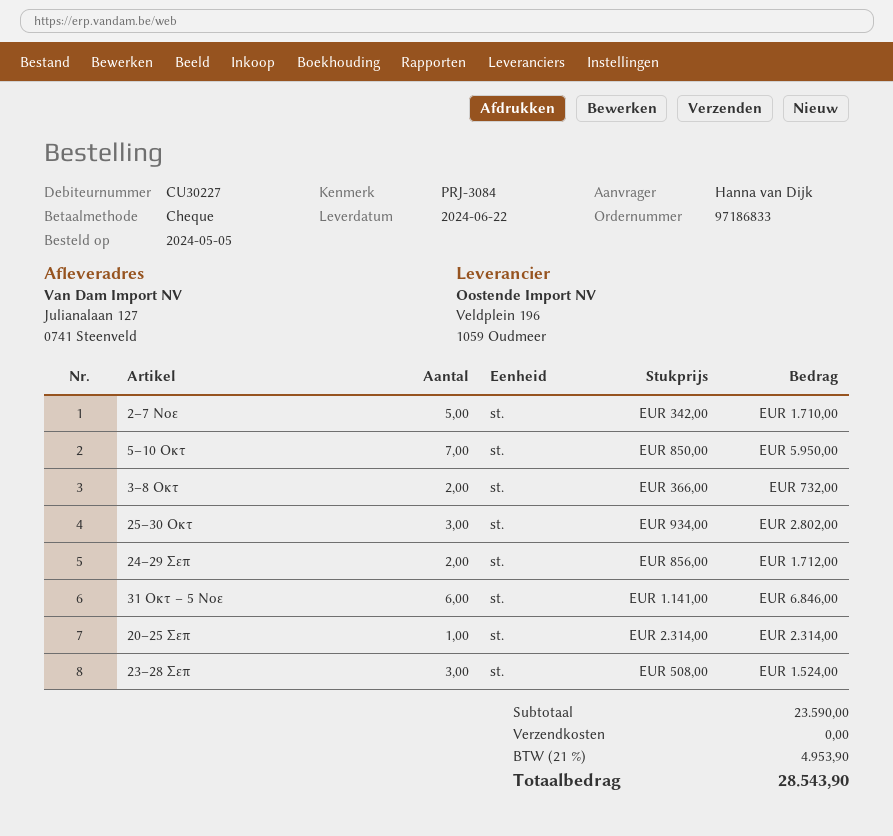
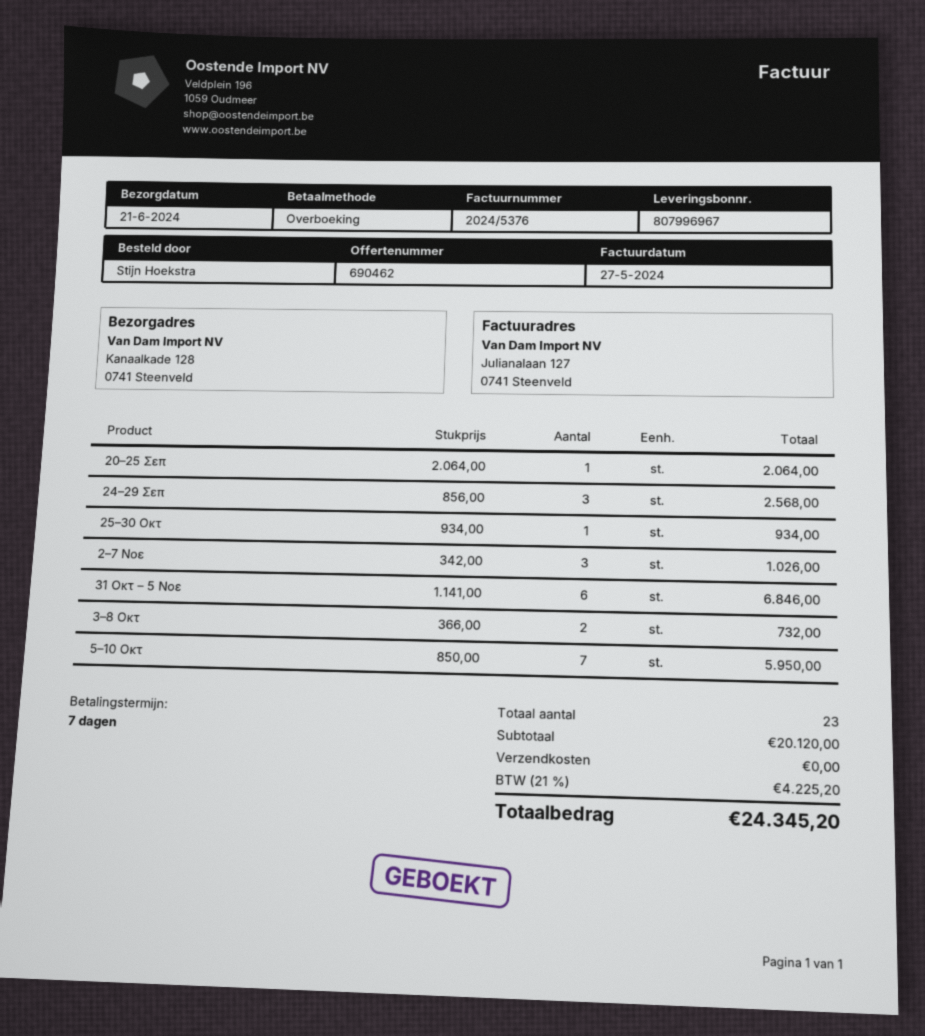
delivery date: 2024-06-22 -> 2024-06-21
ordered by: Hanna van Dijk -> Stijn Hoekstra
payment method: cheque -> bank transfer
ship to: Julianalaan 127, 0741 Steenveld -> Kanaalkade 128, 0741 Steenveld
2–7 Νοε: 5 x 342.00 = 1710.00 -> 3 x 342.00 = 1026.00
25–30 Οκτ: 3 x 934.00 = 2802.00 -> 1 x 934.00 = 934.00
24–29 Σεπ: 2 x 856.00 = 1712.00 -> 3 x 856.00 = 2568.00
20–25 Σεπ: 1 x 2314.00 = 2314.00 -> 1 x 2064.00 = 2064.00
23–28 Σεπ: 3 x 508.00 = 1524.00 -> none
subtotal: 23590.00 -> 20120.00
tax: 21% = 4953.90 -> 21% = 4225.20
total: 28543.90 -> 24345.20

